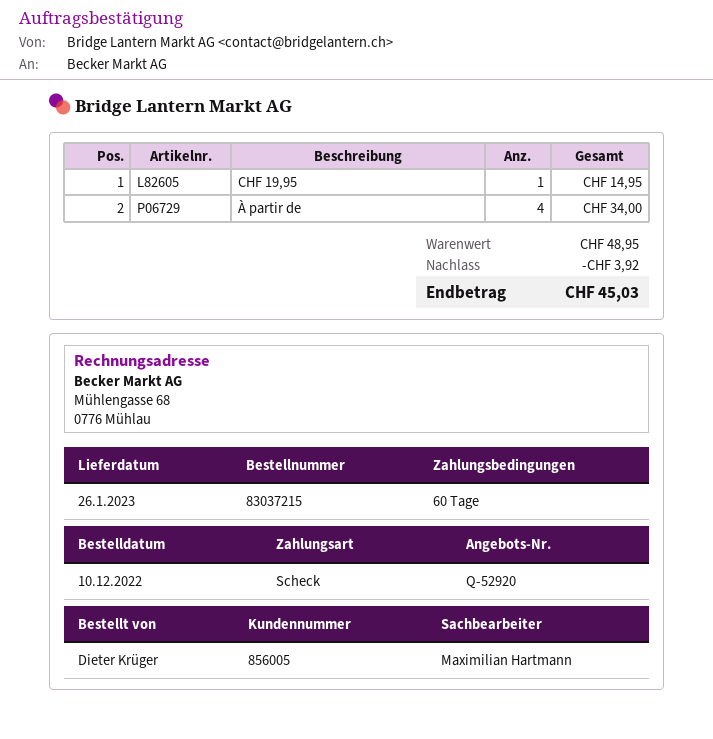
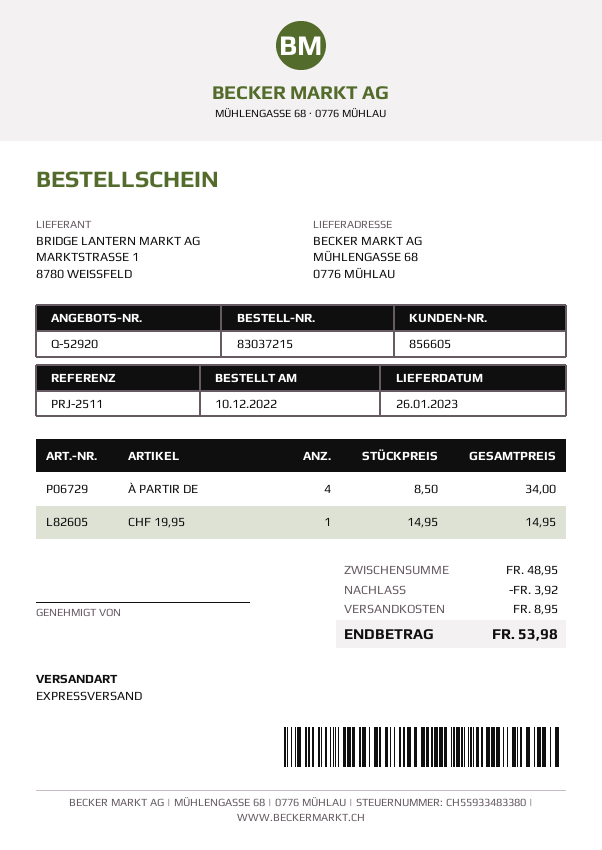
customer number: 856005 -> 856605
shipping: none -> 8.95
total: 45.03 -> 53.98

